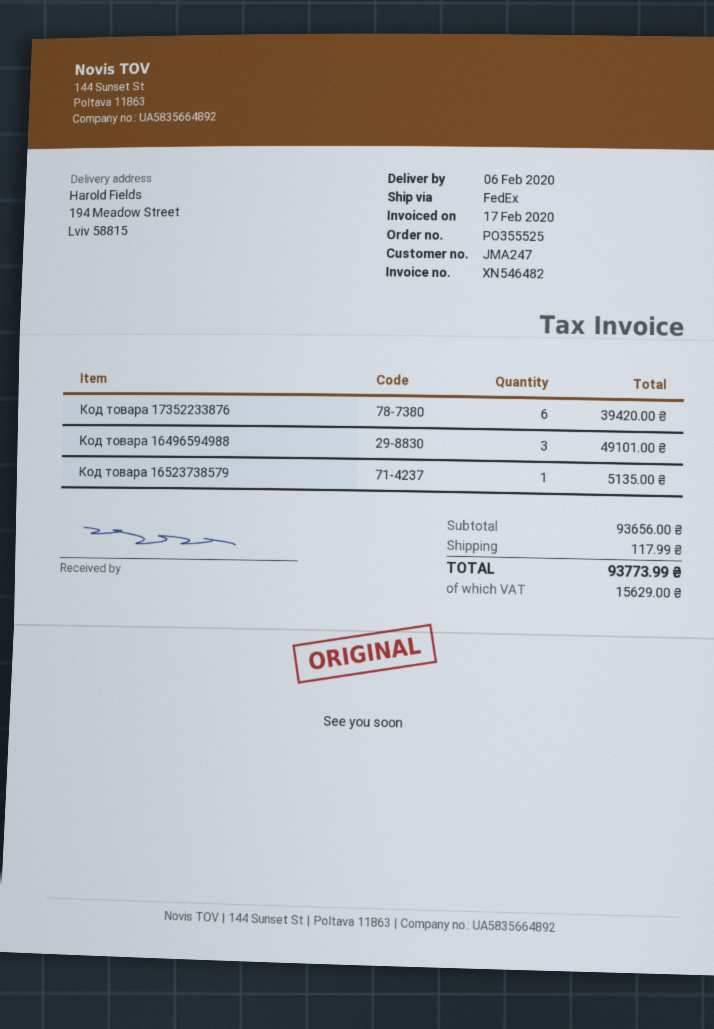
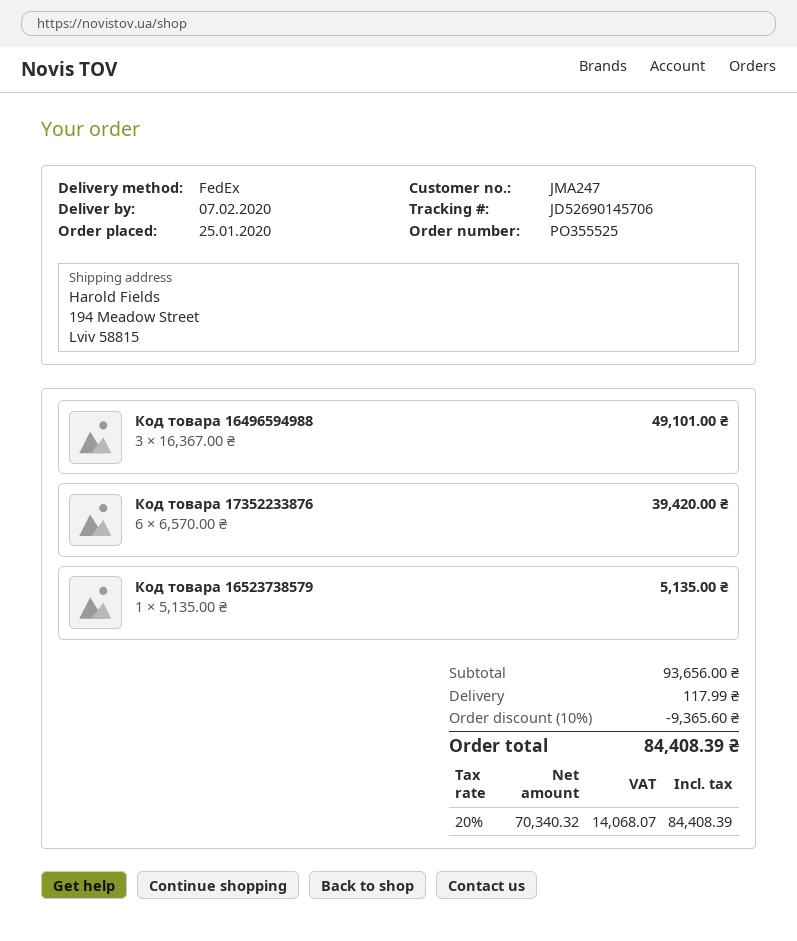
delivery date: 2020-02-06 -> 2020-02-07
discount: none -> 10% = 9365.60
tax: 15629.00 -> 14068.07
total: 93773.99 -> 84408.39

